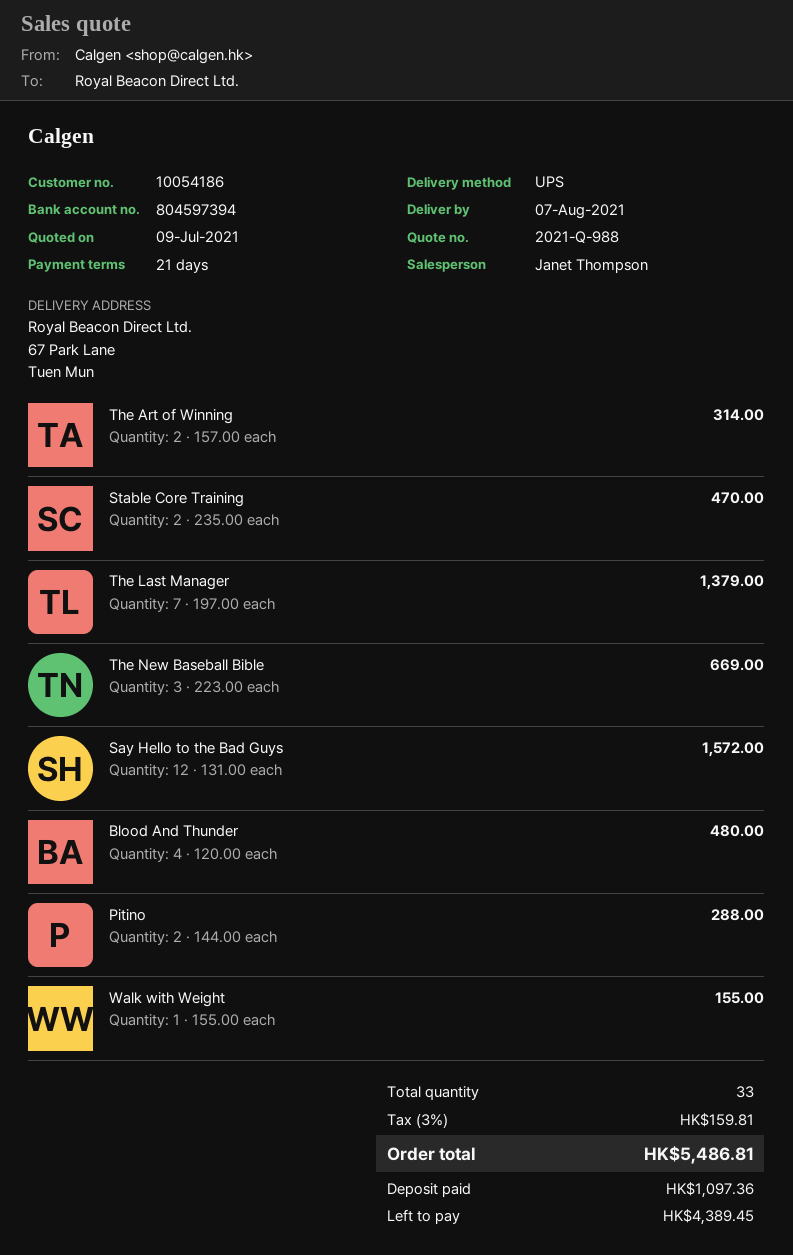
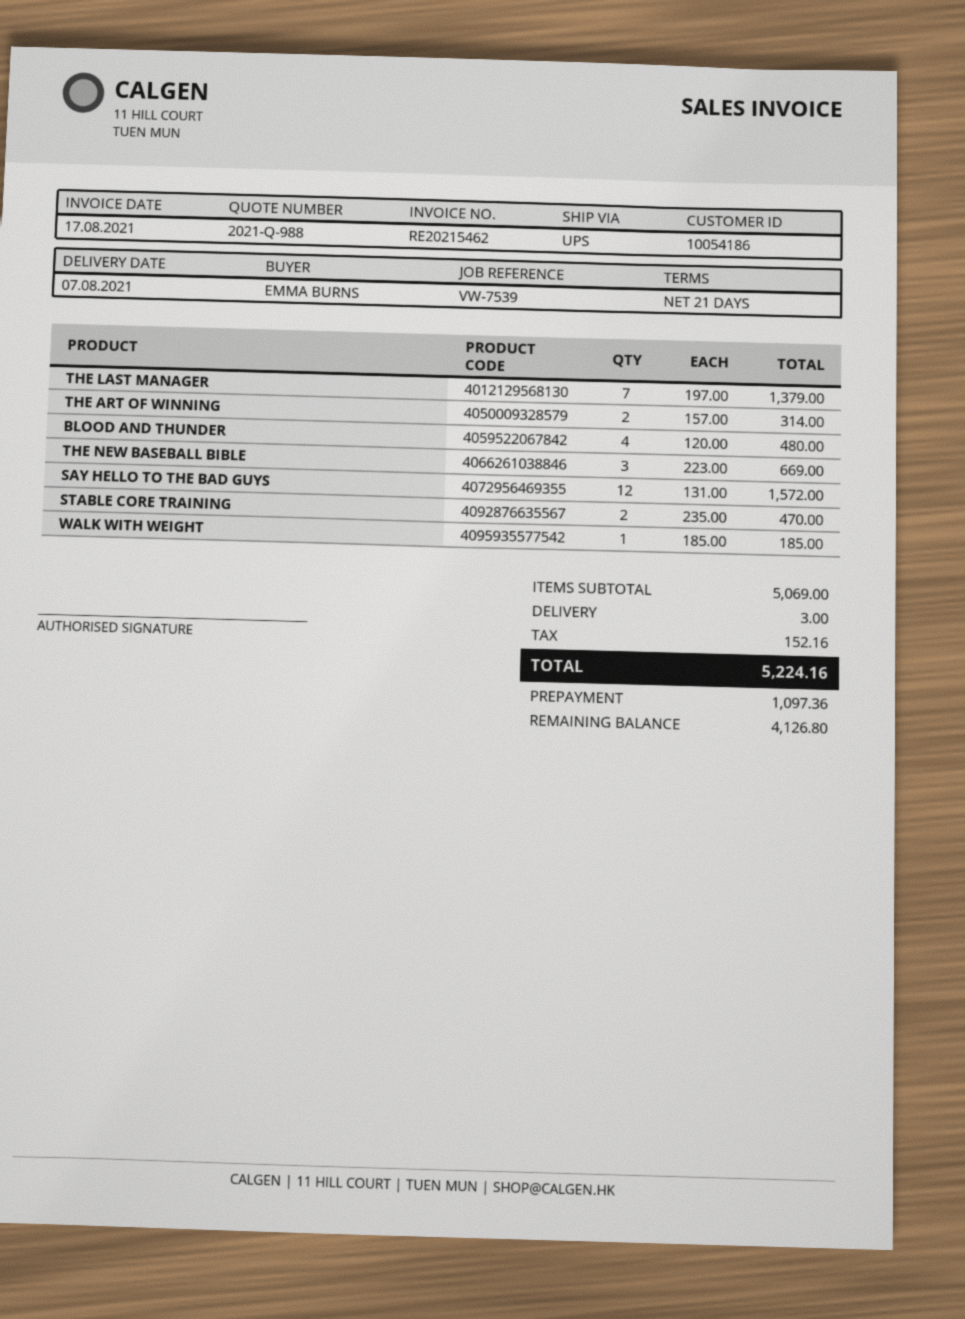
Pitino: 2 x 144.00 = 288.00 -> none
Walk with Weight: 1 x 155.00 = 155.00 -> 1 x 185.00 = 185.00
shipping: none -> 3.00
tax: 159.81 -> 152.16
total: 5486.81 -> 5224.16
balance: 4389.45 -> 4126.80

